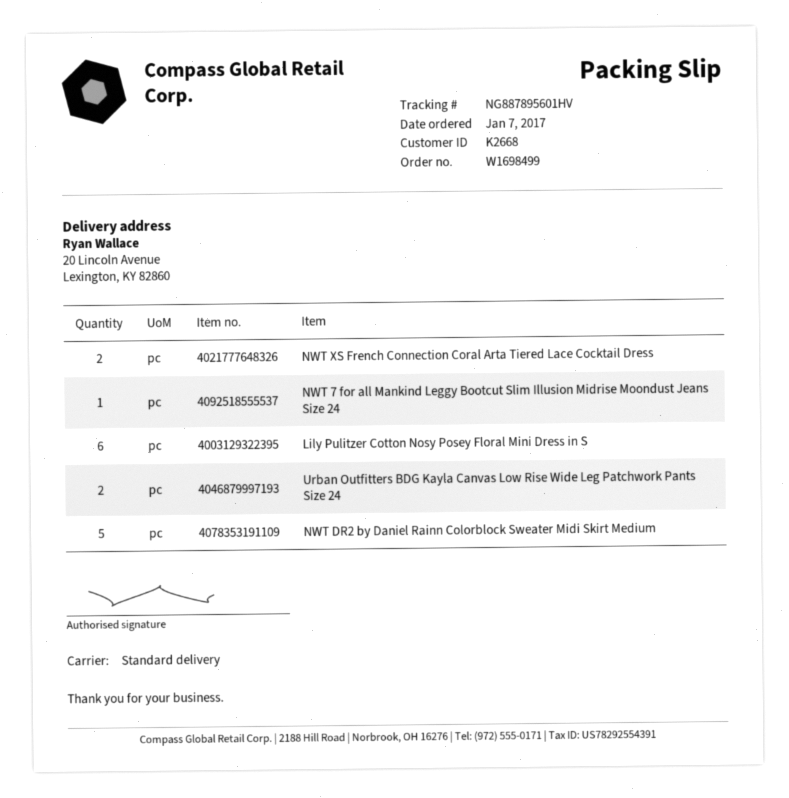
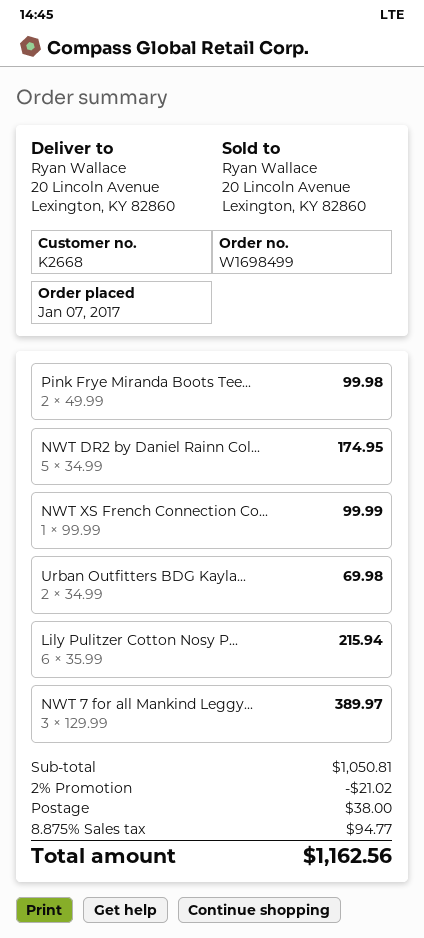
NWT XS French Connection Coral Arta Tiered Lace Cocktail Dress: 2 -> 1
NWT 7 for all Mankind Leggy Bootcut Slim Illusion Midrise Moondust Jeans Size 24: 1 -> 3
Pink Frye Miranda Boots Tee...: none -> 2

